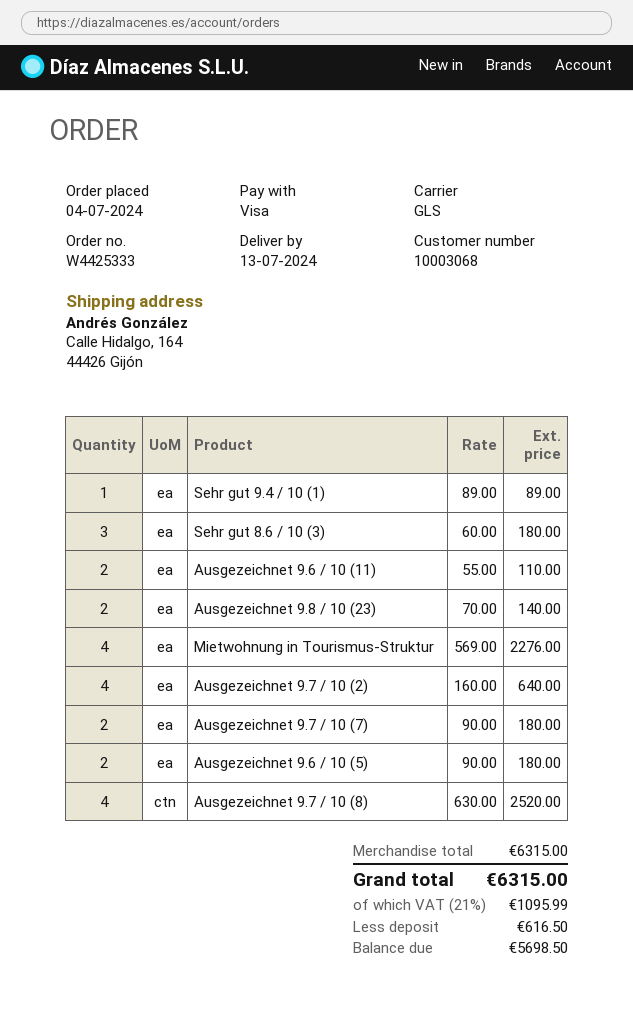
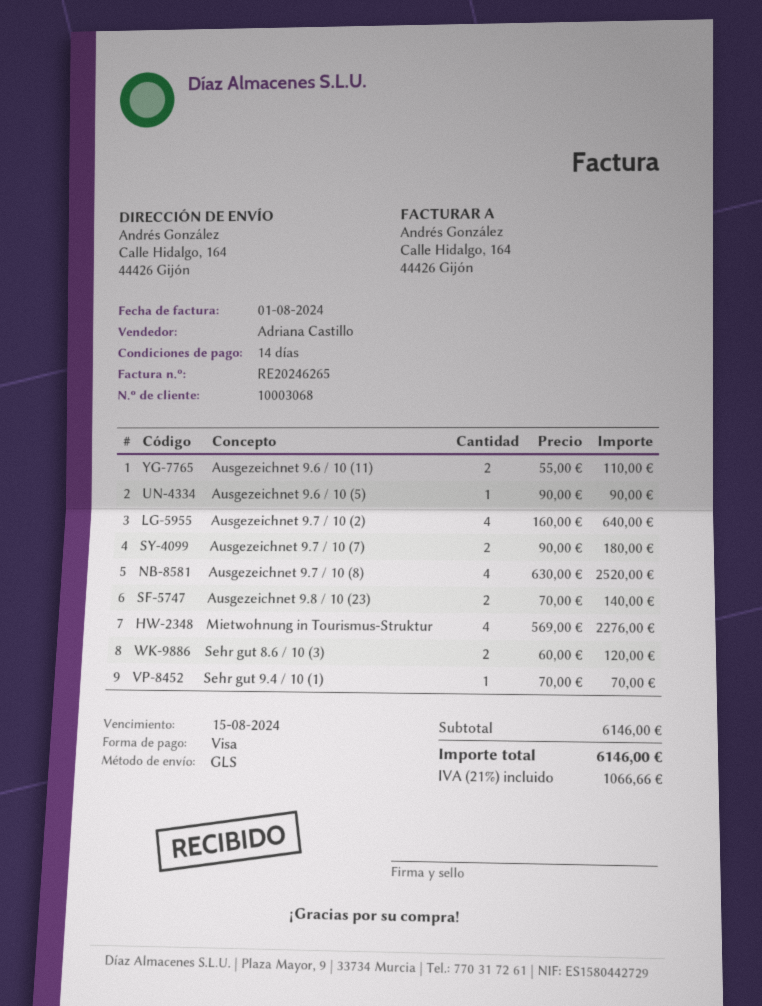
Sehr gut 9.4 / 10 (1): 1 x 89.00 = 89.00 -> 1 x 70.00 = 70.00
Sehr gut 8.6 / 10 (3): 3 x 60.00 = 180.00 -> 2 x 60.00 = 120.00
Ausgezeichnet 9.6 / 10 (5): 2 x 90.00 = 180.00 -> 1 x 90.00 = 90.00
subtotal: 6315.00 -> 6146.00
tax: 21% = 1095.99 -> 21% = 1066.66
total: 6315.00 -> 6146.00

